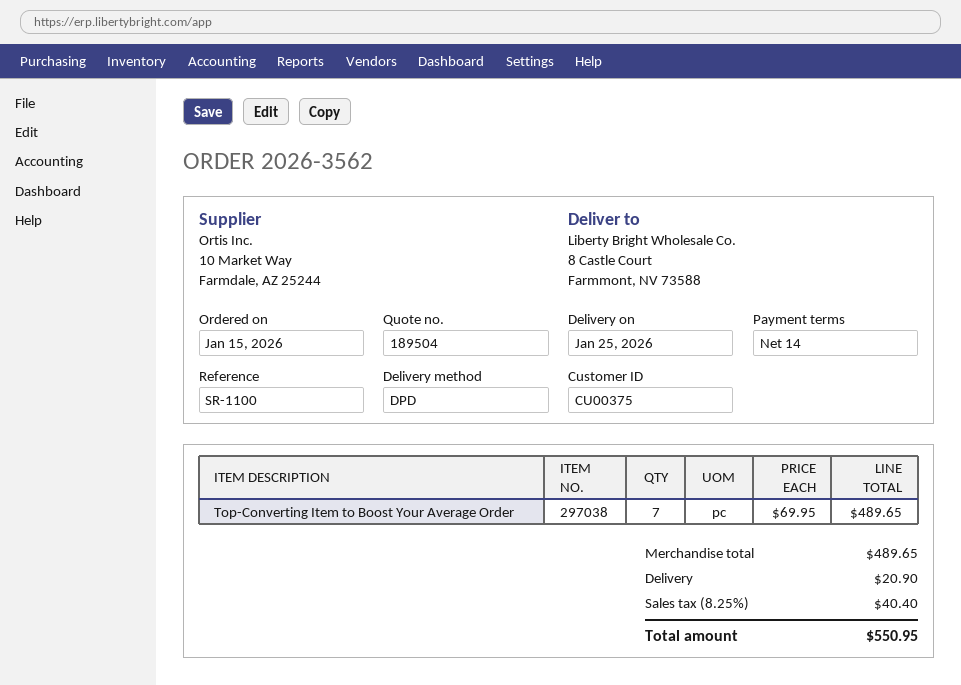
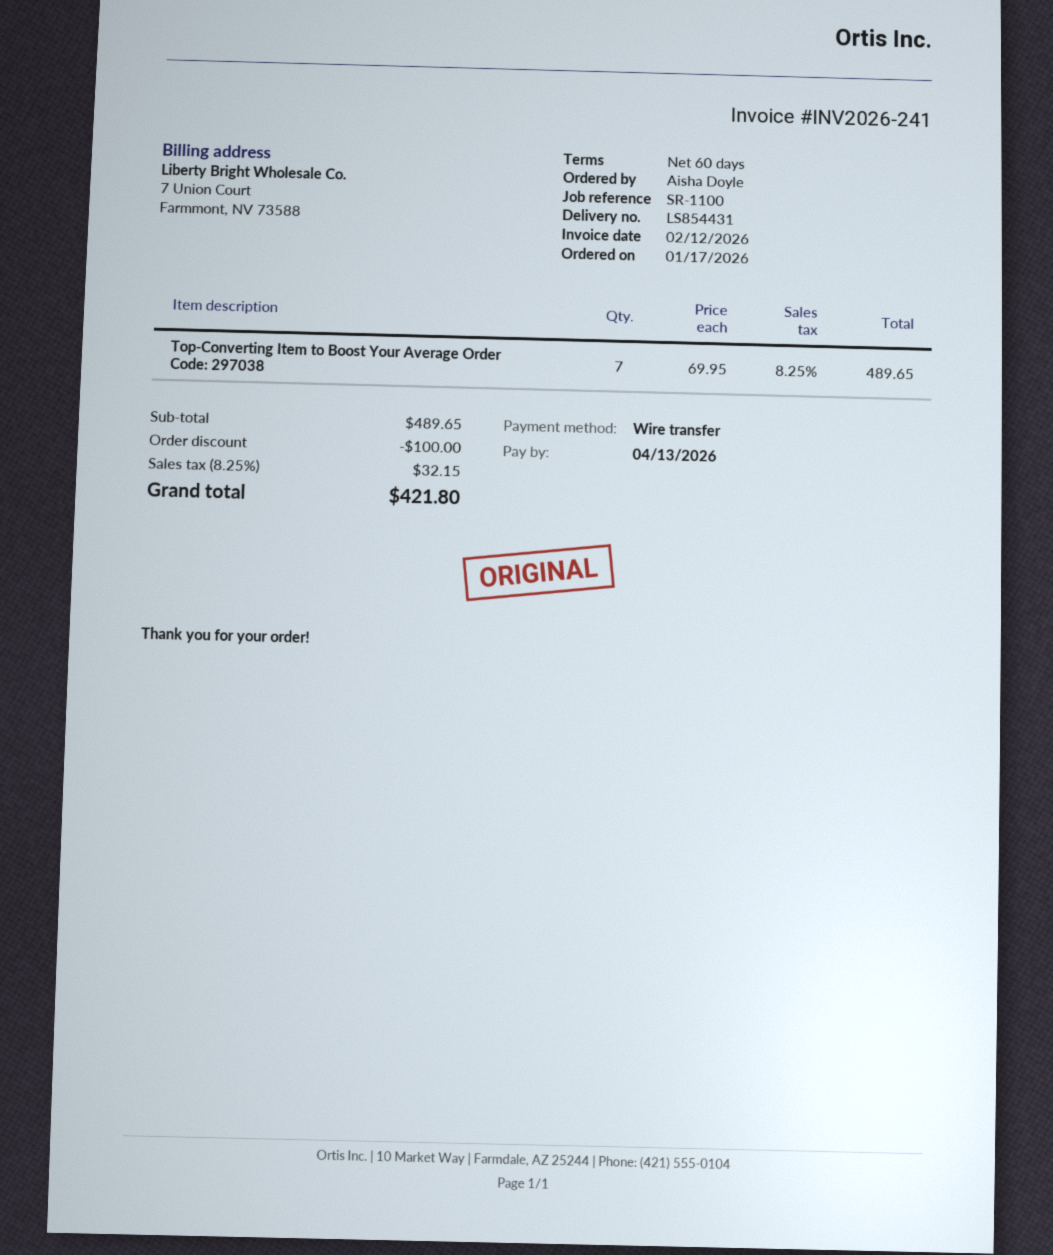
order date: 2026-01-15 -> 2026-01-17
payment terms: 14 days -> 60 days
discount: none -> 100.00
shipping: 20.90 -> none
tax: 8.25% = 40.40 -> 8.25% = 32.15
total: 550.95 -> 421.80

